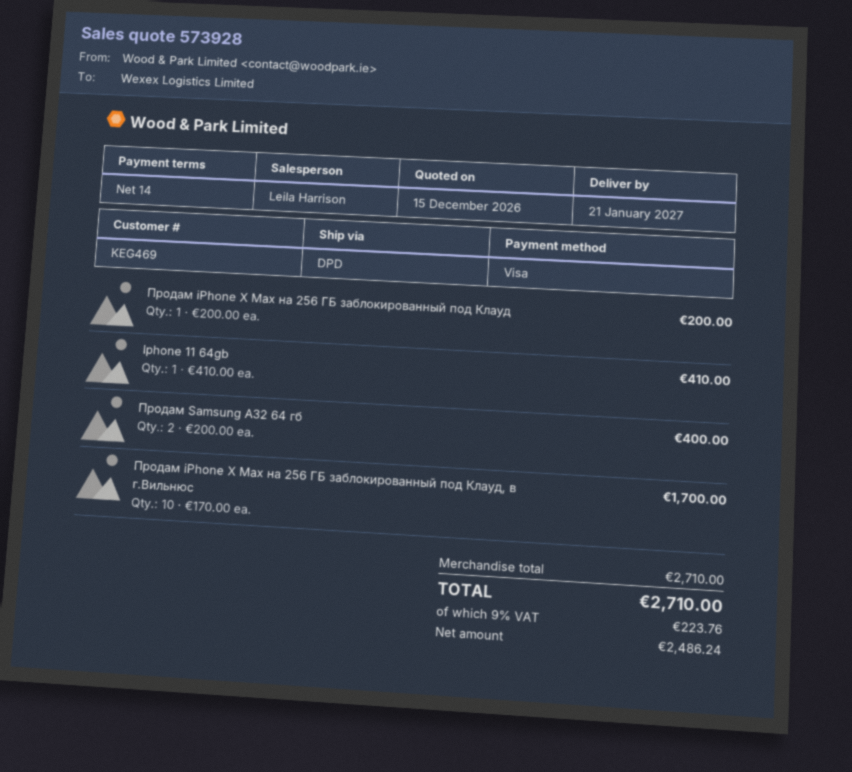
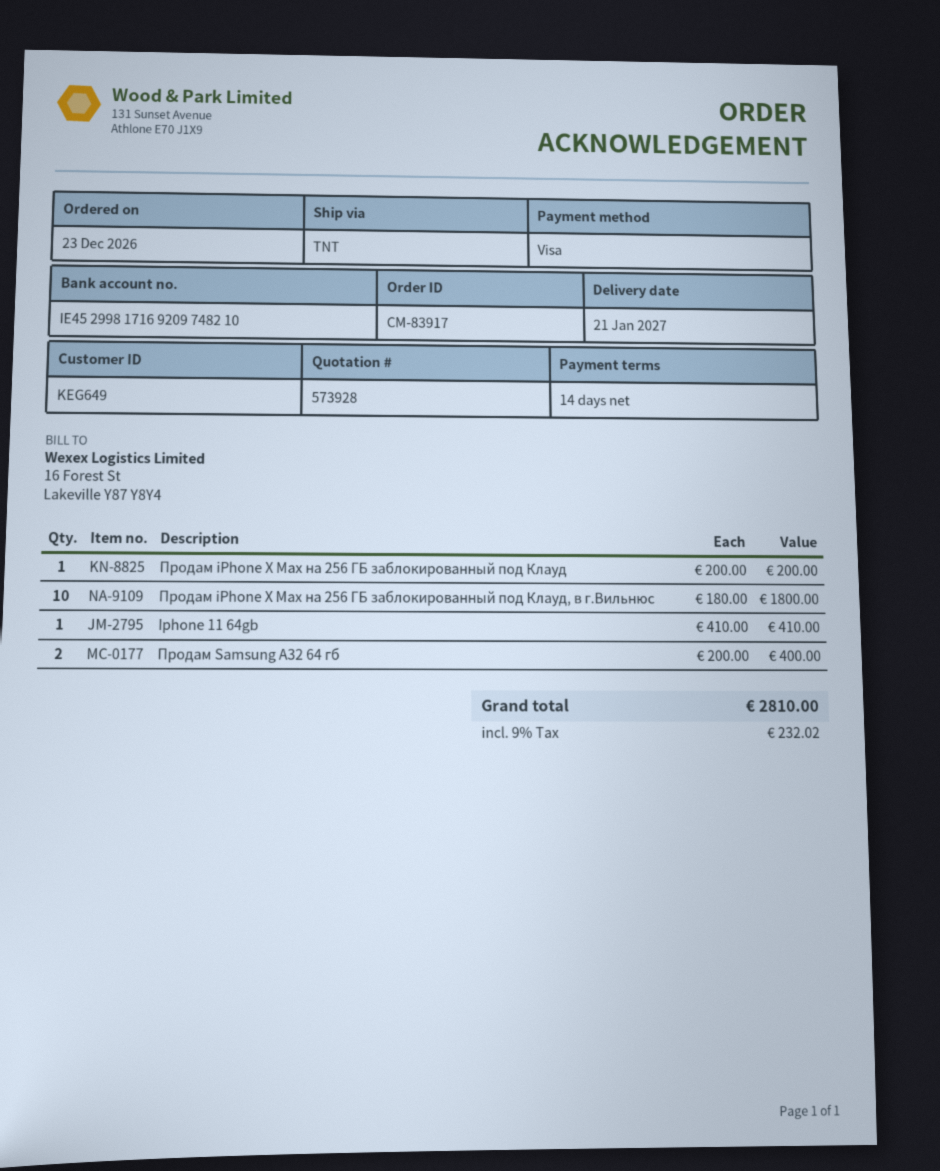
customer number: KEG469 -> KEG649
shipping method: DPD -> TNT
Продам iPhone X Max на 256 ГБ заблокированный под Клауд, в г.Вильнюс: 10 x 170.00 = 1700.00 -> 10 x 180.00 = 1800.00
tax: 9% = 223.76 -> 9% = 232.02
total: 2710.00 -> 2810.00

